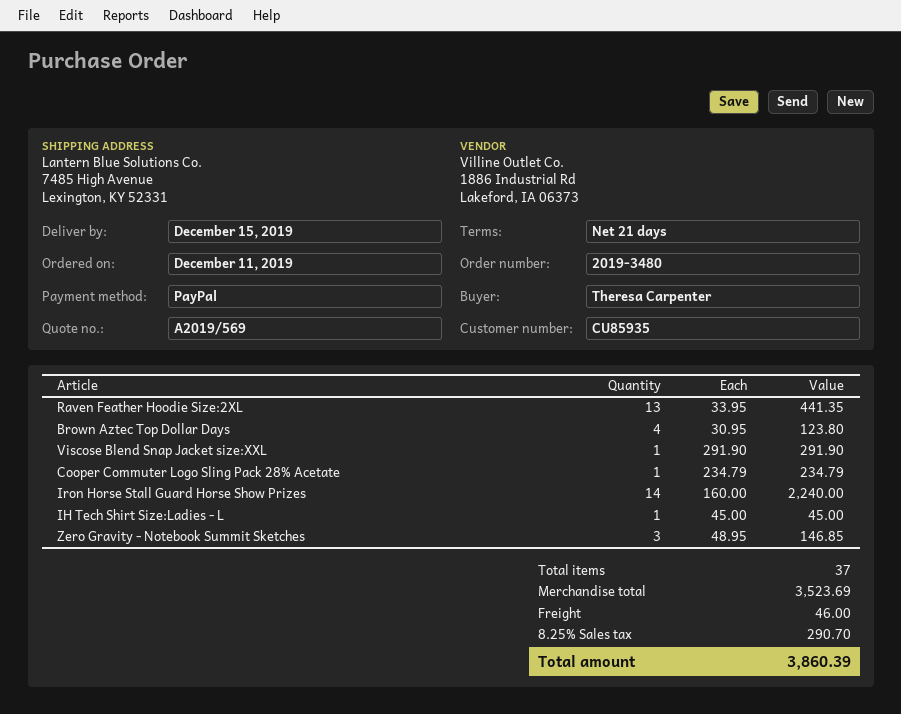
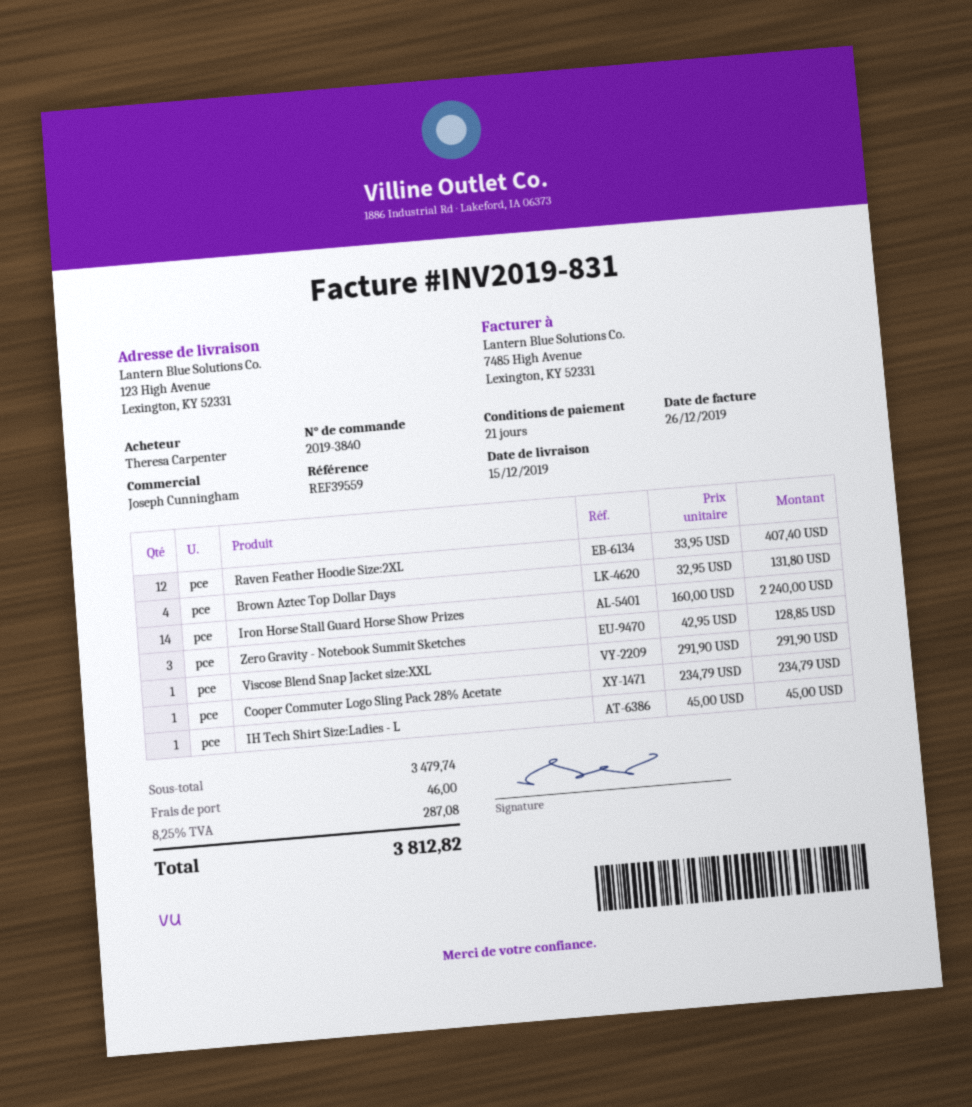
order number: 2019-3480 -> 2019-3840
ship to: 7485 High Avenue, Lexington, KY 52331 -> 123 High Avenue, Lexington, KY 52331
Raven Feather Hoodie Size:2XL: 13 x 33.95 = 441.35 -> 12 x 33.95 = 407.40
Brown Aztec Top Dollar Days: 4 x 30.95 = 123.80 -> 4 x 32.95 = 131.80
Zero Gravity - Notebook Summit Sketches: 3 x 48.95 = 146.85 -> 3 x 42.95 = 128.85
subtotal: 3523.69 -> 3479.74
tax: 8.25% = 290.70 -> 8.25% = 287.08
total: 3860.39 -> 3812.82

